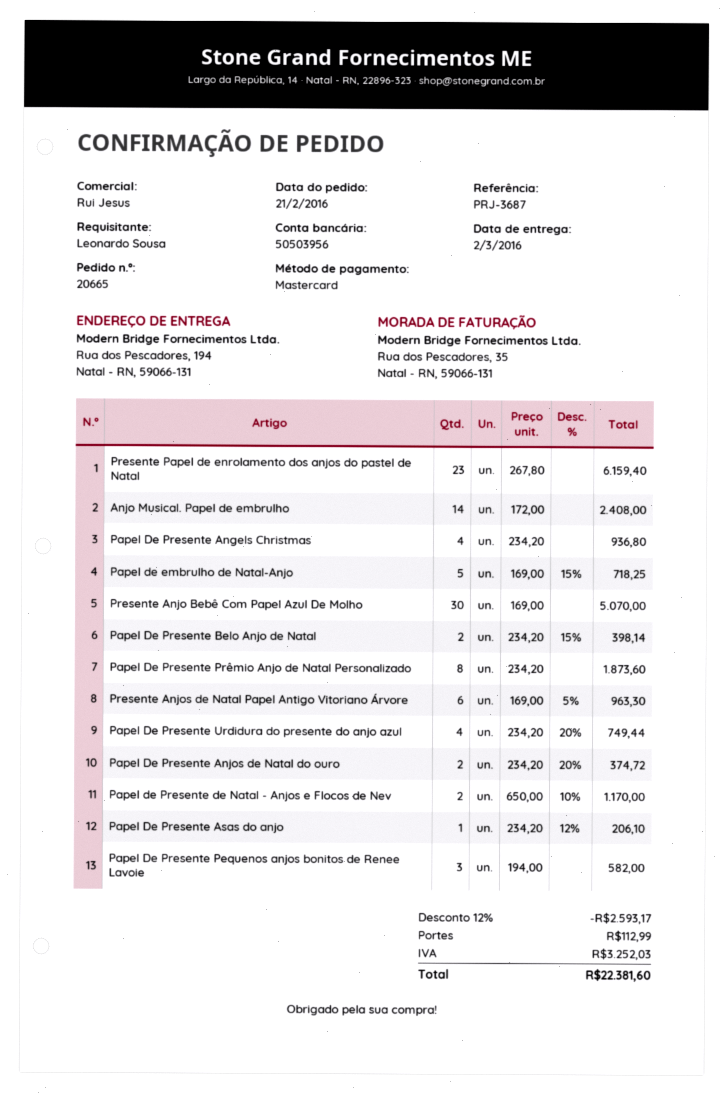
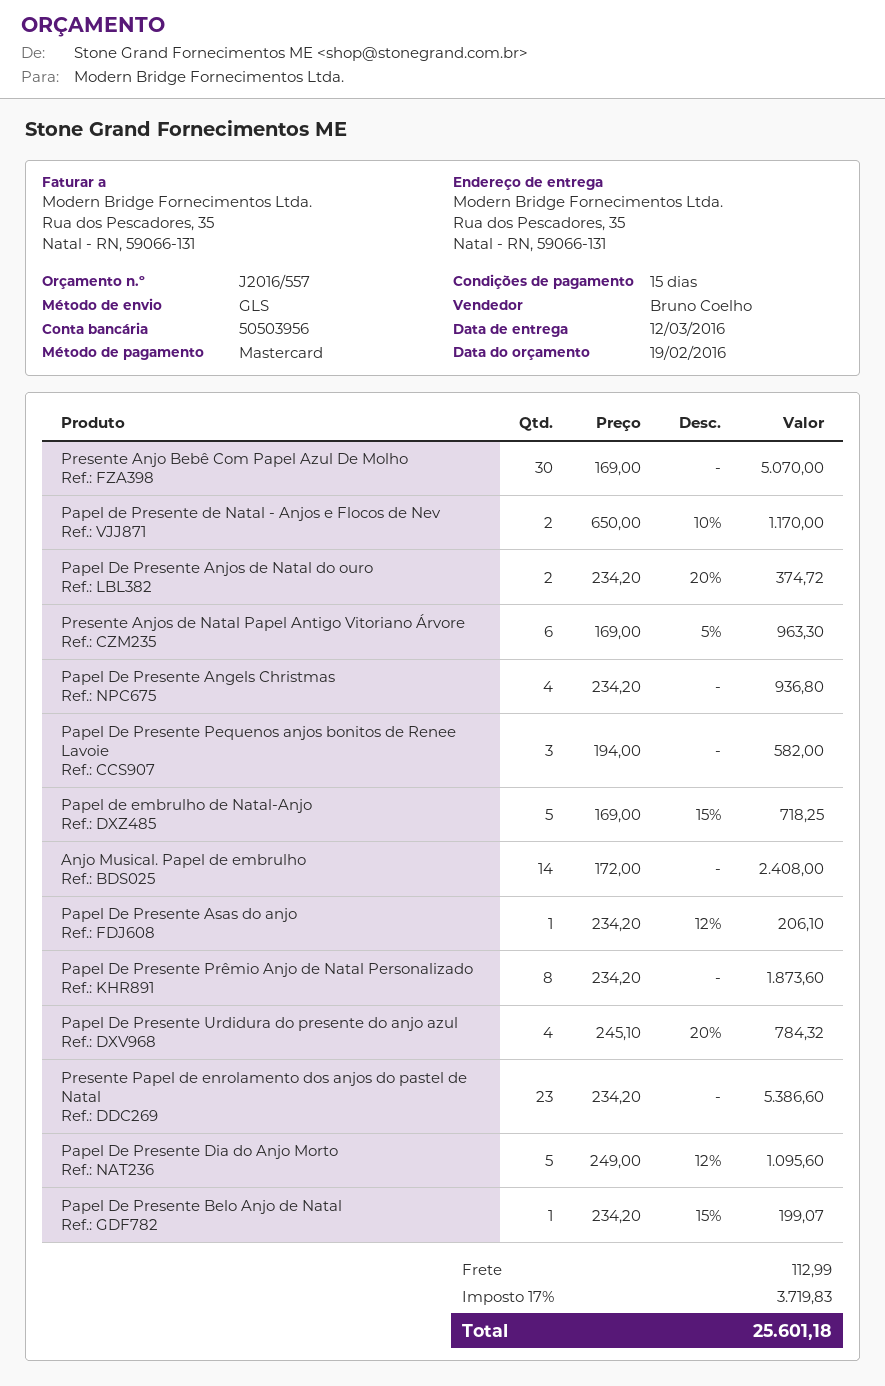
delivery date: 2016-03-02 -> 2016-03-12
sales rep: Rui Jesus -> Bruno Coelho
ship to: Rua dos Pescadores, 194, Natal - RN, 59066-131 -> Rua dos Pescadores, 35, Natal - RN, 59066-131
Presente Papel de enrolamento dos anjos do pastel de Natal: 23 x 267.80 = 6159.40 -> 23 x 234.20 = 5386.60
Papel De Presente Belo Anjo de Natal: 2 x 234.20 - 15% = 398.14 -> 1 x 234.20 - 15% = 199.07
Papel De Presente Urdidura do presente do anjo azul: 4 x 234.20 - 20% = 749.44 -> 4 x 245.10 - 20% = 784.32
Papel De Presente Dia do Anjo Morto: none -> 5 x 249.00 - 12% = 1095.60
discount: 12% = 2593.17 -> none
tax: 3252.03 -> 3719.83
total: 22381.60 -> 25601.18

